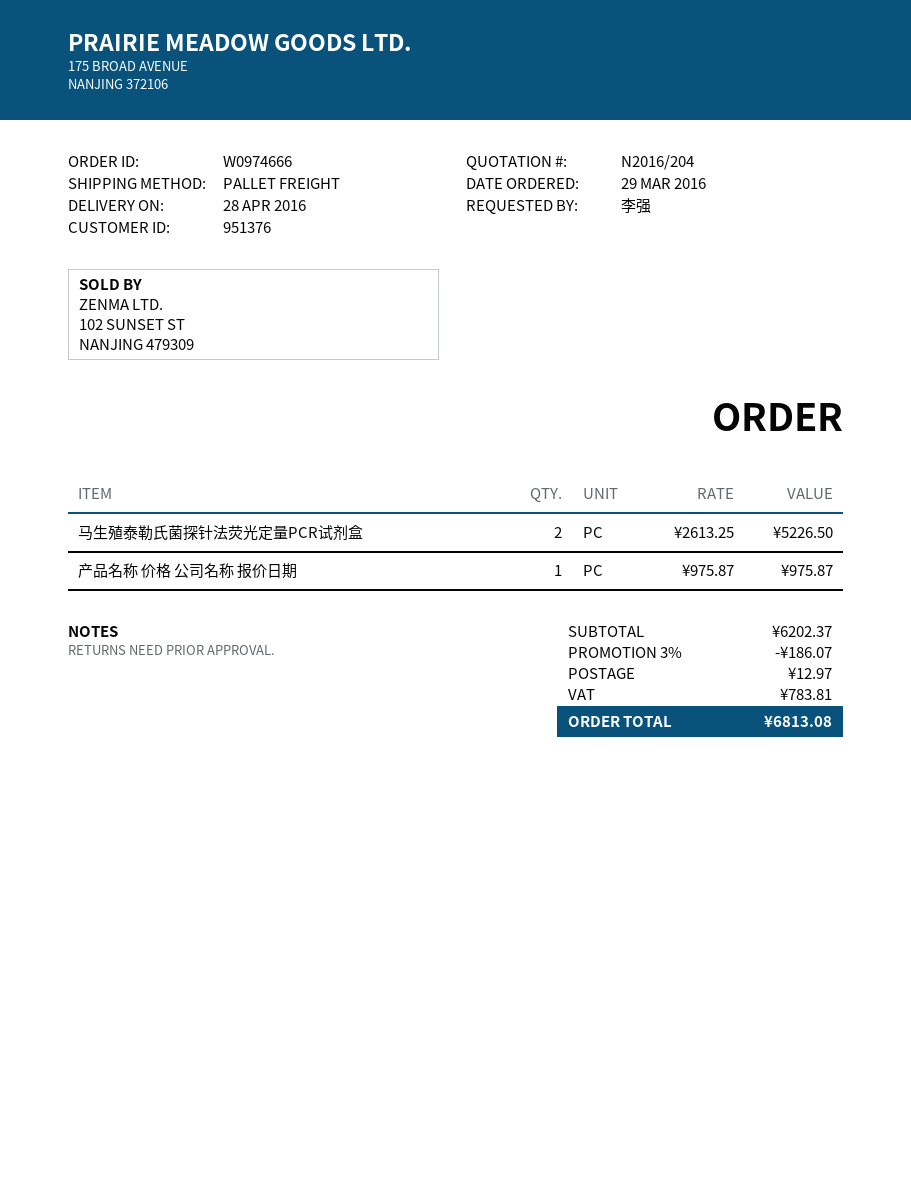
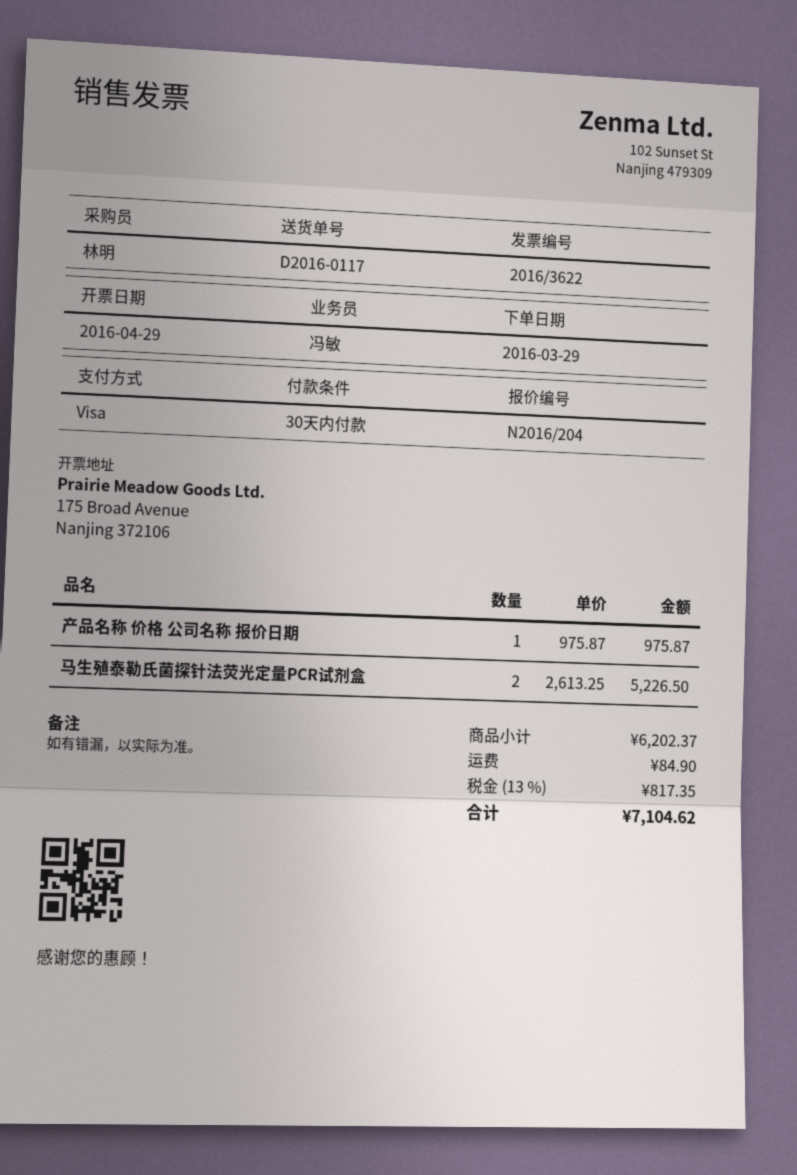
ordered by: 李强 -> 林明
discount: 3% = 186.07 -> none
shipping: 12.97 -> 84.90
tax: 783.81 -> 817.35
total: 6813.08 -> 7104.62

